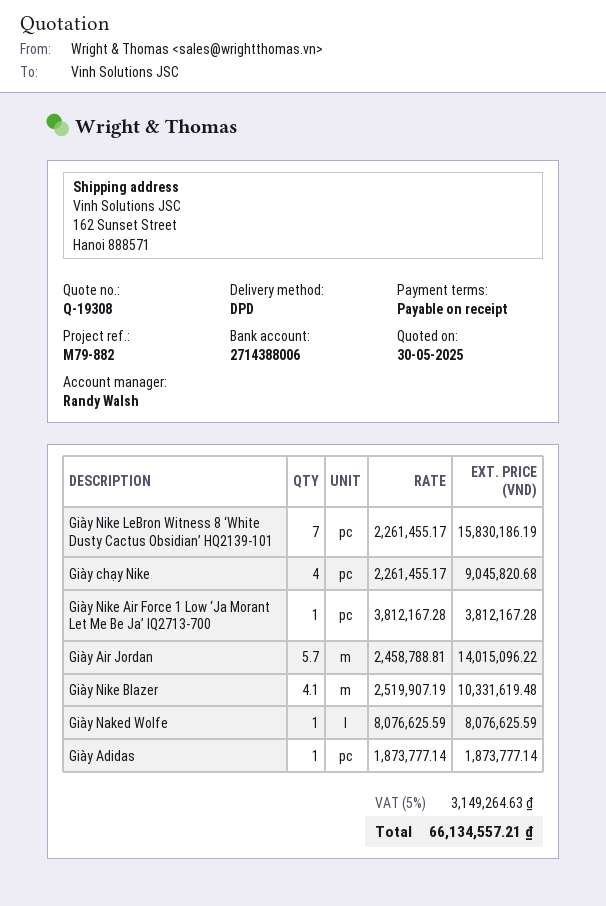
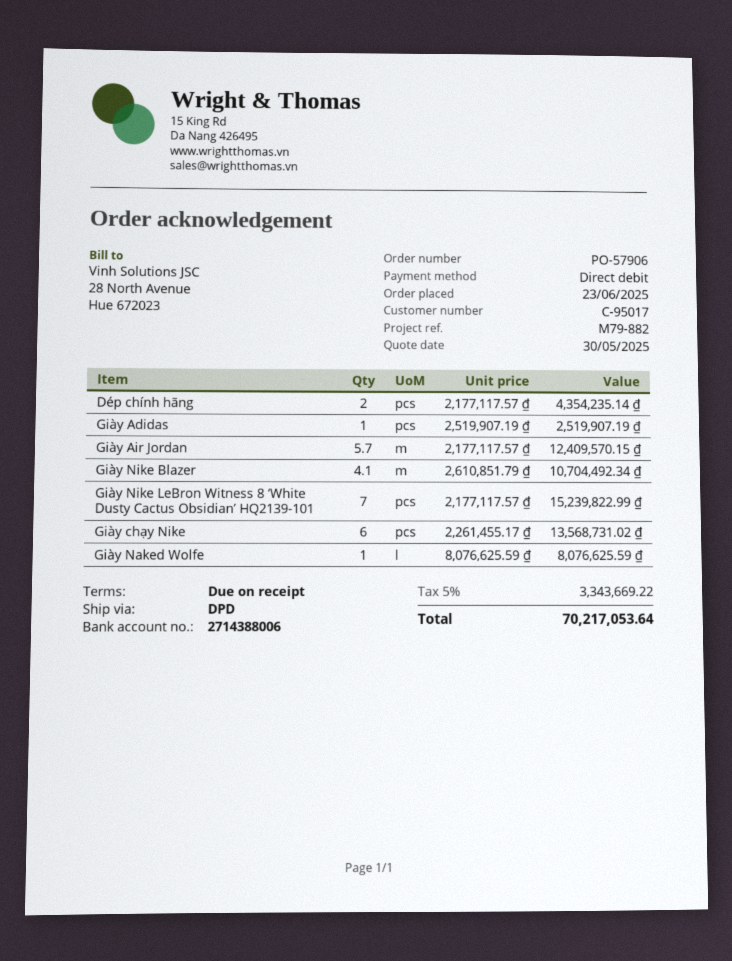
Giày Nike LeBron Witness 8 ‘White Dusty Cactus Obsidian’ HQ2139-101: 7 x 2261455.17 = 15830186.19 -> 7 x 2177117.57 = 15239822.99
Giày chạy Nike: 4 x 2261455.17 = 9045820.68 -> 6 x 2261455.17 = 13568731.02
Giày Nike Air Force 1 Low ‘Ja Morant Let Me Be Ja’ IQ2713-700: 1 x 3812167.28 = 3812167.28 -> none
Giày Air Jordan: 5.7 x 2458788.81 = 14015096.22 -> 5.7 x 2177117.57 = 12409570.15
Giày Nike Blazer: 4.1 x 2519907.19 = 10331619.48 -> 4.1 x 2610851.79 = 10704492.34
Giày Adidas: 1 x 1873777.14 = 1873777.14 -> 1 x 2519907.19 = 2519907.19
Dép chính hãng: none -> 2 x 2177117.57 = 4354235.14
tax: 5% = 3149264.63 -> 5% = 3343669.22
total: 66134557.21 -> 70217053.64

